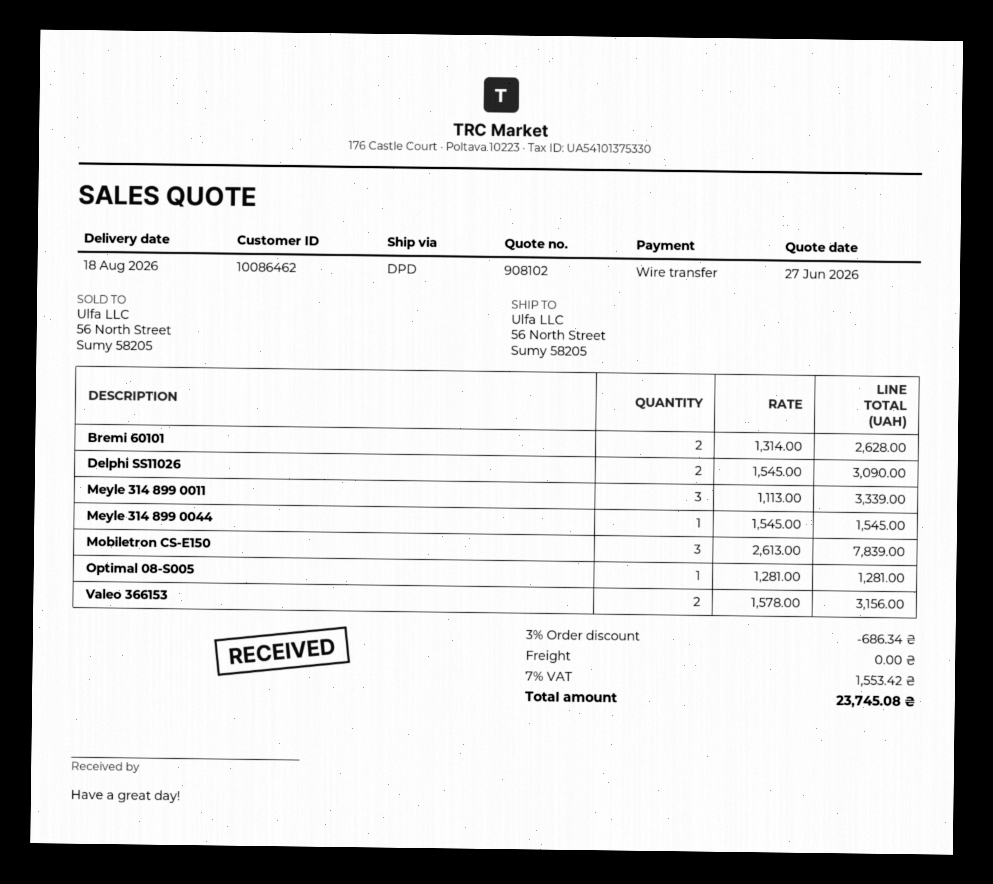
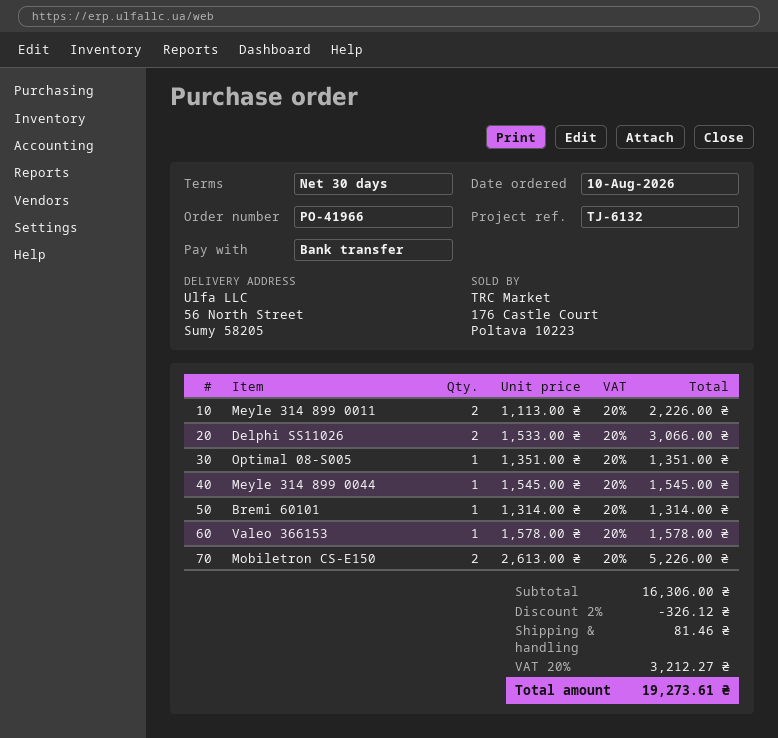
Bremi 60101: 2 x 1314.00 = 2628.00 -> 1 x 1314.00 = 1314.00
Delphi SS11026: 2 x 1545.00 = 3090.00 -> 2 x 1533.00 = 3066.00
Meyle 314 899 0011: 3 x 1113.00 = 3339.00 -> 2 x 1113.00 = 2226.00
Mobiletron CS-E150: 3 x 2613.00 = 7839.00 -> 2 x 2613.00 = 5226.00
Optimal 08-S005: 1 x 1281.00 = 1281.00 -> 1 x 1351.00 = 1351.00
Valeo 366153: 2 x 1578.00 = 3156.00 -> 1 x 1578.00 = 1578.00
discount: 3% = 686.34 -> 2% = 326.12
shipping: 0.00 -> 81.46
tax: 7% = 1553.42 -> 20% = 3212.27
total: 23745.08 -> 19273.61

